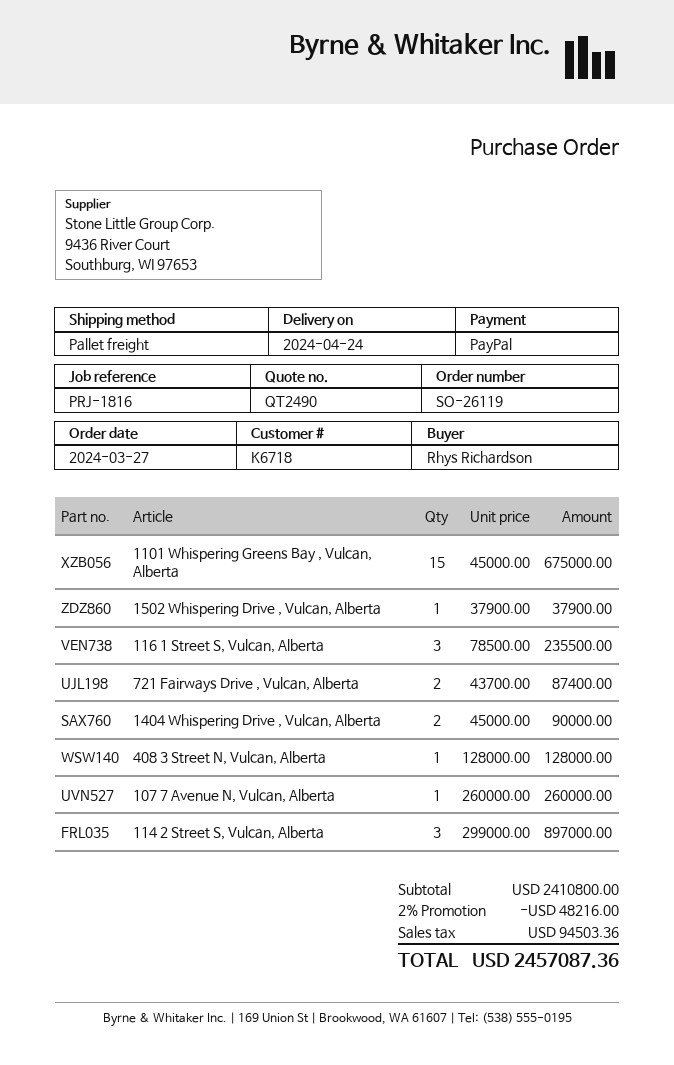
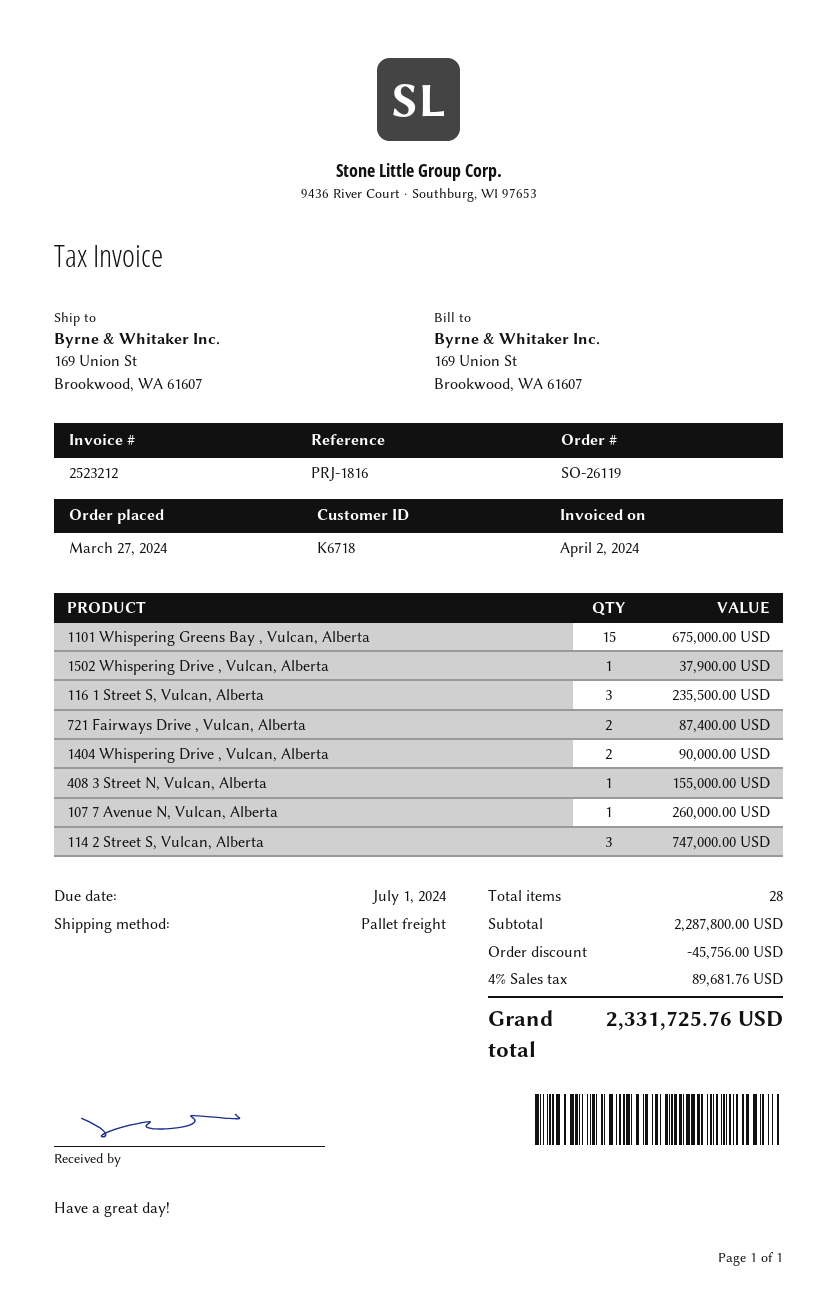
408 3 Street N, Vulcan, Alberta: 1 for 128000.00 -> 1 for 155000.00
114 2 Street S, Vulcan, Alberta: 3 for 897000.00 -> 3 for 747000.00
subtotal: 2410800.00 -> 2287800.00
discount: 48216.00 -> 45756.00
tax: 94503.36 -> 89681.76
total: 2457087.36 -> 2331725.76

